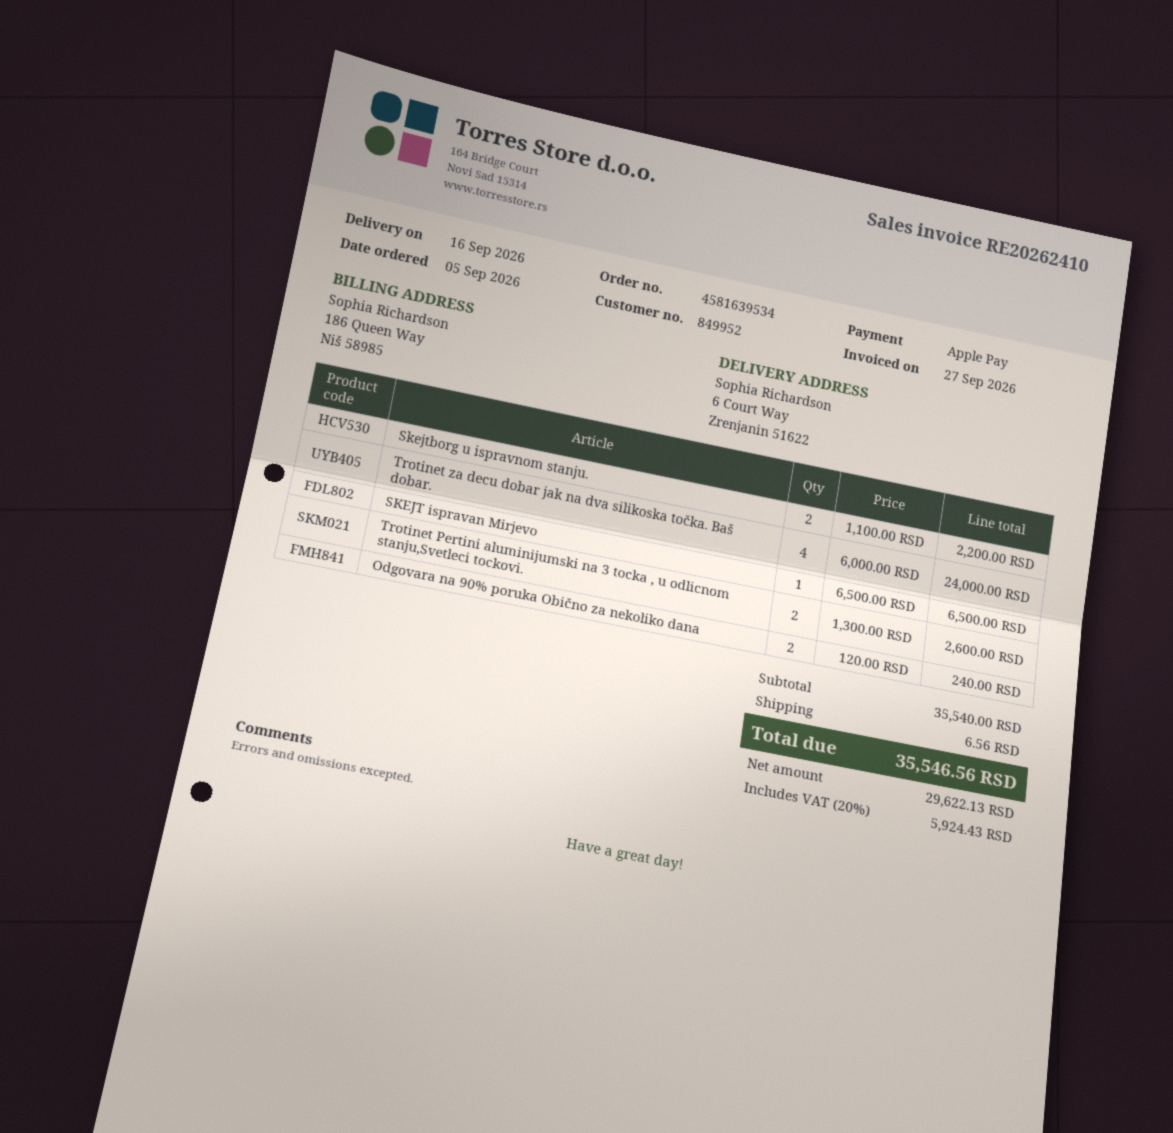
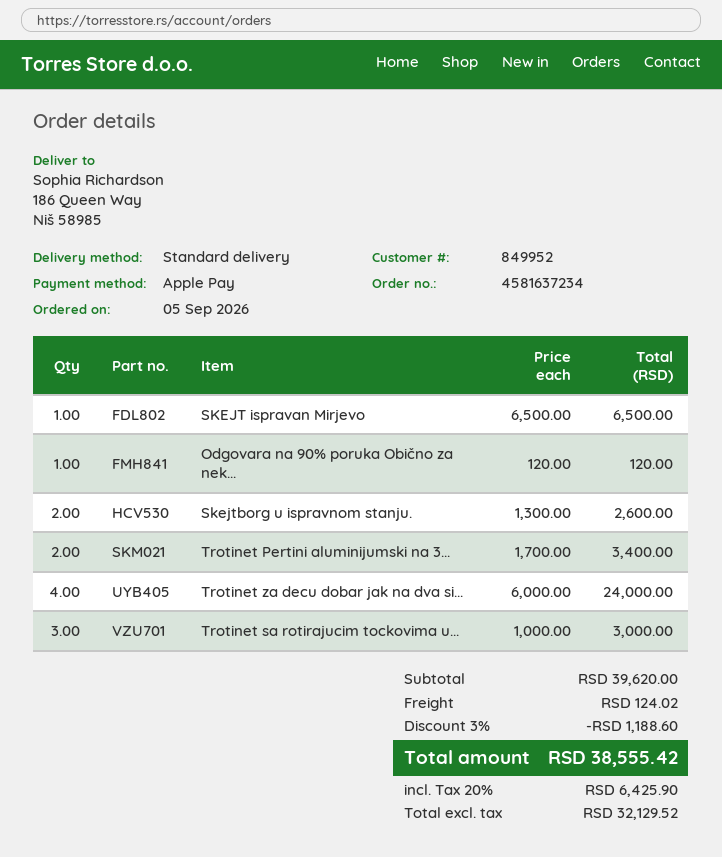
order number: 4581639534 -> 4581637234
ship to: 6 Court Way, Zrenjanin 51622 -> 186 Queen Way, Niš 58985
Skejtborg u ispravnom stanju.: 2 x 1100.00 = 2200.00 -> 2 x 1300.00 = 2600.00
Trotinet Pertini aluminijumski na 3 tocka , u odlicnom stanju,Svetleci tockovi.: 2 x 1300.00 = 2600.00 -> 2 x 1700.00 = 3400.00
Odgovara na 90% poruka Obično za nekoliko dana: 2 x 120.00 = 240.00 -> 1 x 120.00 = 120.00
Trotinet sa rotirajucim tockovima u...: none -> 3 x 1000.00 = 3000.00
subtotal: 35540.00 -> 39620.00
discount: none -> 3% = 1188.60
shipping: 6.56 -> 124.02
net: 29622.13 -> 32129.52
tax: 20% = 5924.43 -> 20% = 6425.90
total: 35546.56 -> 38555.42

